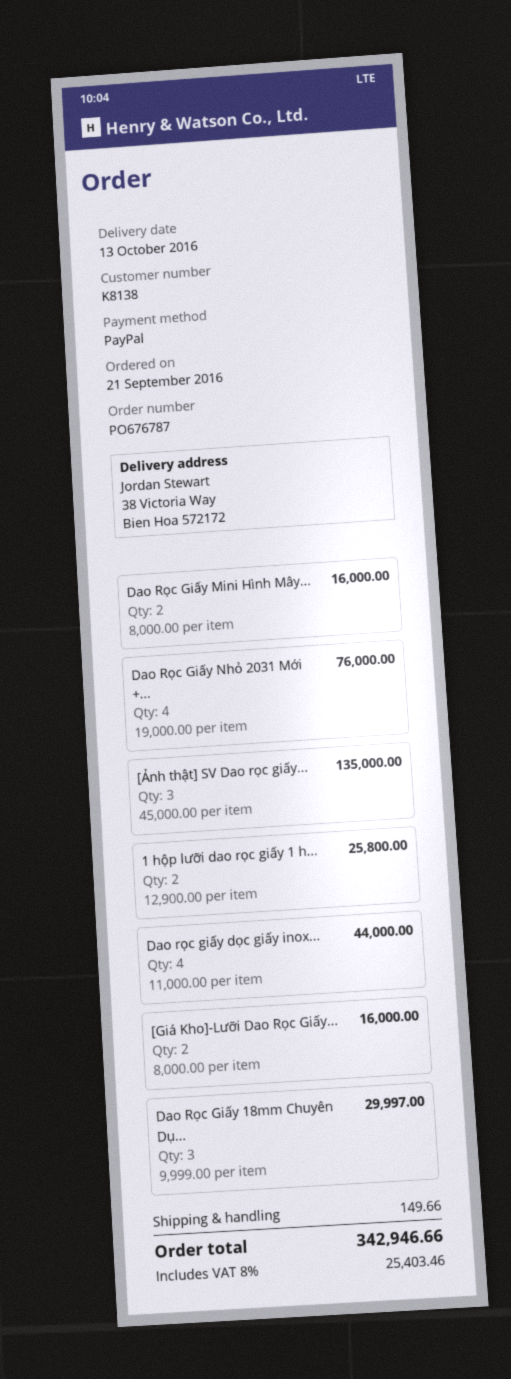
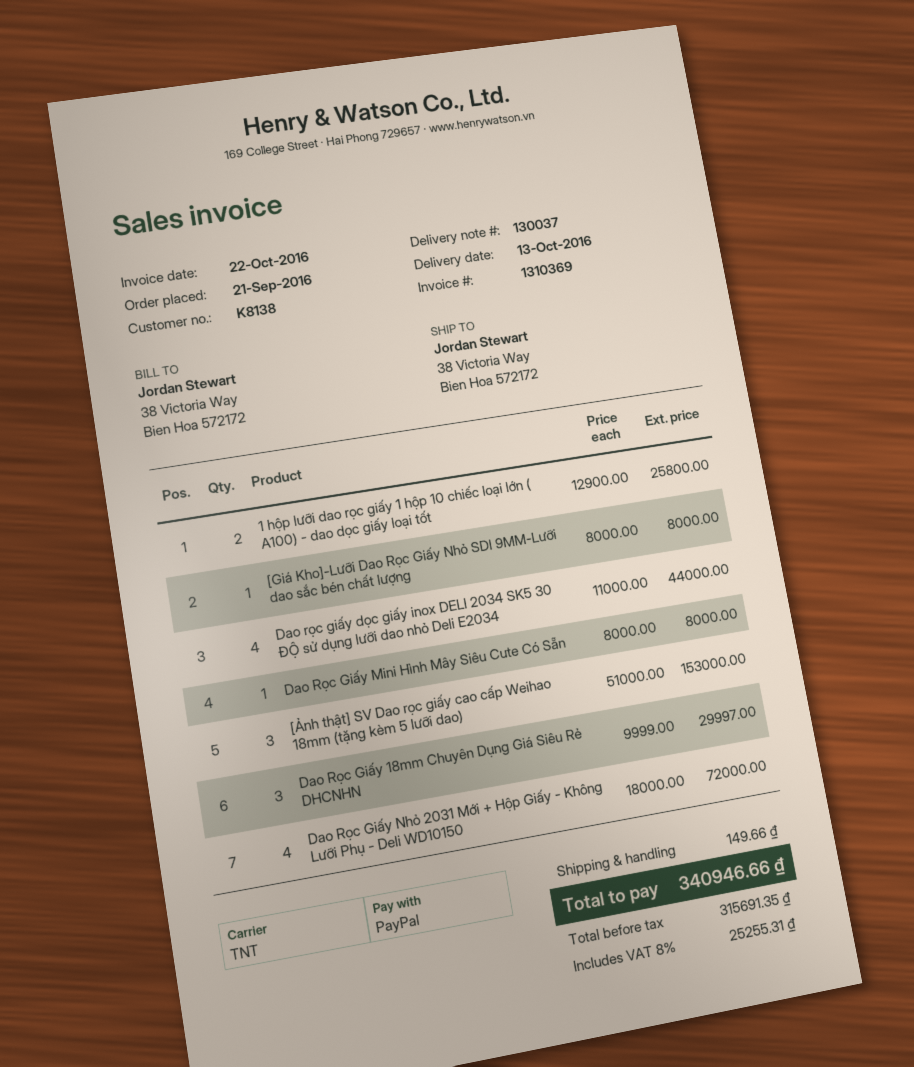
Dao Rọc Giấy Mini Hình Mây...: 2 x 8000.00 = 16000.00 -> 1 x 8000.00 = 8000.00
Dao Rọc Giấy Nhỏ 2031 Mới +...: 4 x 19000.00 = 76000.00 -> 4 x 18000.00 = 72000.00
[Ảnh thật] SV Dao rọc giấy...: 3 x 45000.00 = 135000.00 -> 3 x 51000.00 = 153000.00
[Giá Kho]-Lưỡi Dao Rọc Giấy...: 2 x 8000.00 = 16000.00 -> 1 x 8000.00 = 8000.00
tax: 8% = 25403.46 -> 8% = 25255.31
total: 342946.66 -> 340946.66

